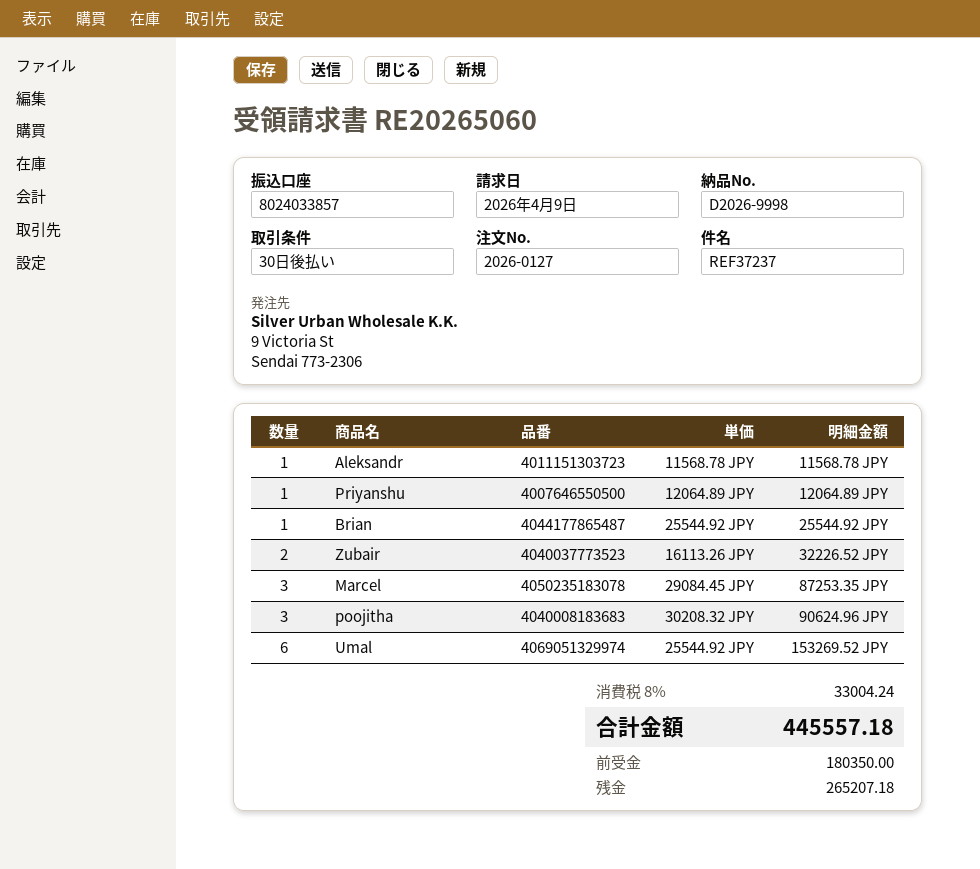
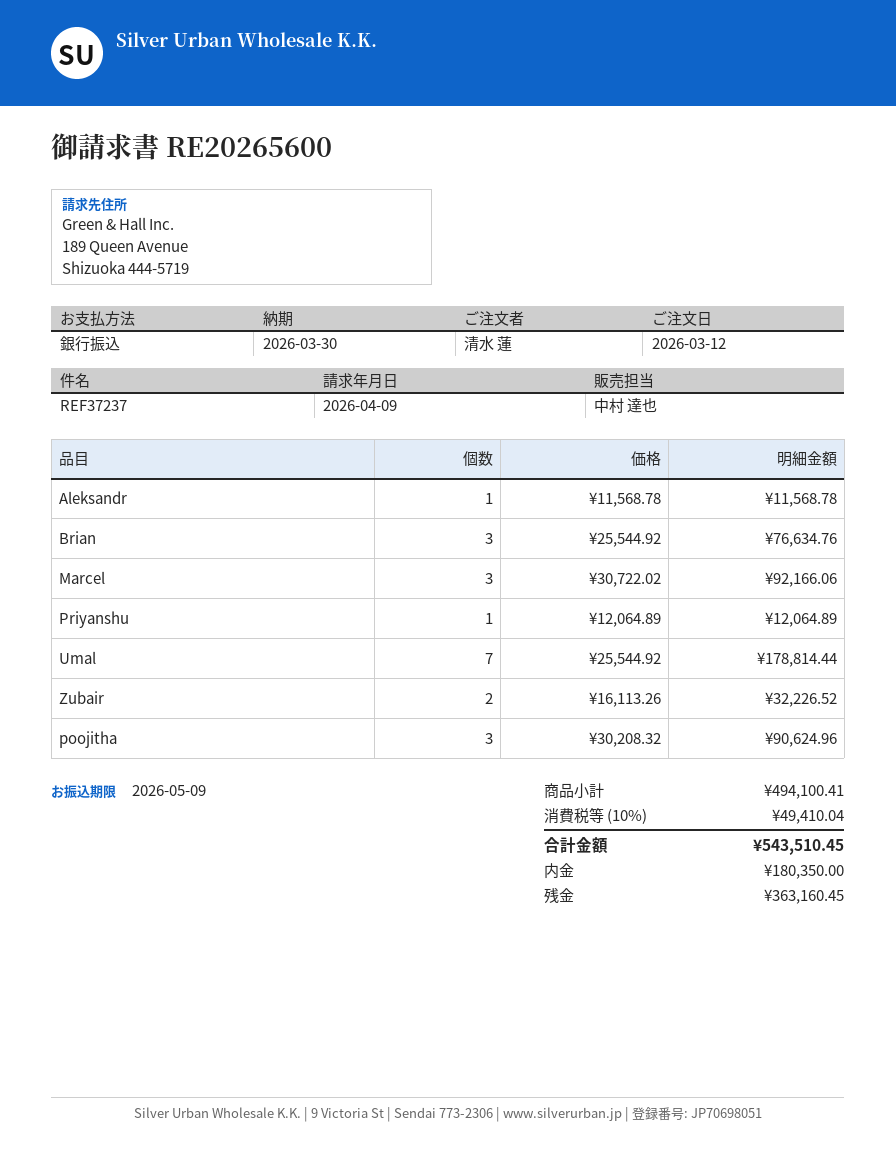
invoice number: RE20265060 -> RE20265600
Brian: 1 x 25544.92 = 25544.92 -> 3 x 25544.92 = 76634.76
Marcel: 3 x 29084.45 = 87253.35 -> 3 x 30722.02 = 92166.06
Umal: 6 x 25544.92 = 153269.52 -> 7 x 25544.92 = 178814.44
tax: 8% = 33004.24 -> 10% = 49410.04
total: 445557.18 -> 543510.45
balance: 265207.18 -> 363160.45

